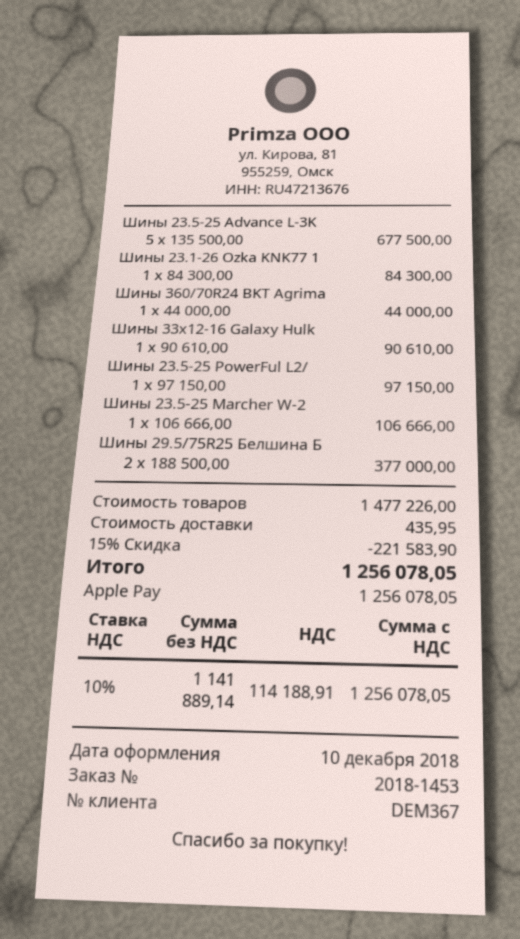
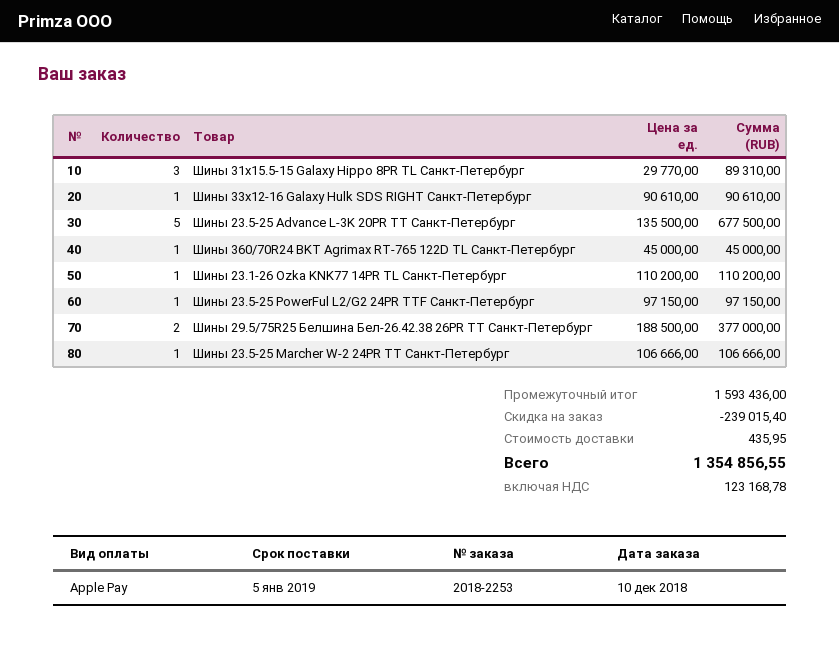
order number: 2018-1453 -> 2018-2253
Шины 23.1-26 Ozka KNK77 1: 1 x 84300.00 = 84300.00 -> 1 x 110200.00 = 110200.00
Шины 360/70R24 BKT Agrima: 1 x 44000.00 = 44000.00 -> 1 x 45000.00 = 45000.00
Шины 31x15.5-15 Galaxy Hippo 8PR TL Санкт-Петербург: none -> 3 x 29770.00 = 89310.00
subtotal: 1477226.00 -> 1593436.00
discount: 221583.90 -> 239015.40
tax: 114188.91 -> 123168.78
total: 1256078.05 -> 1354856.55

